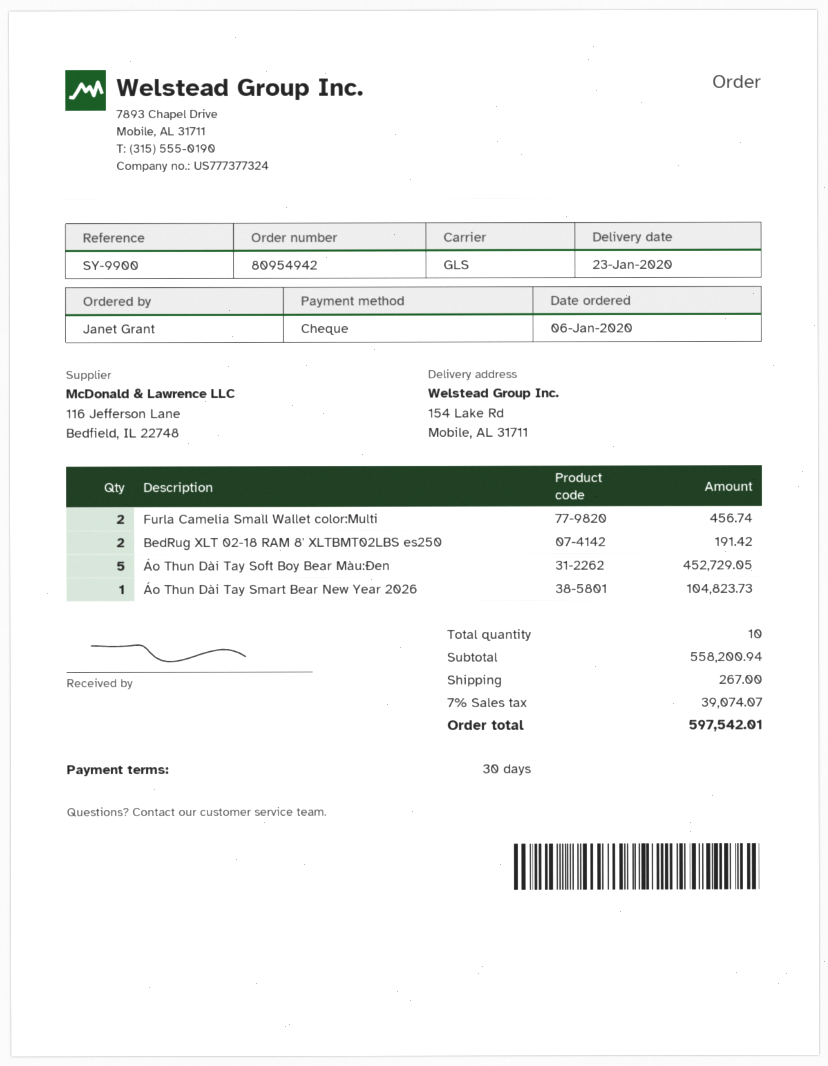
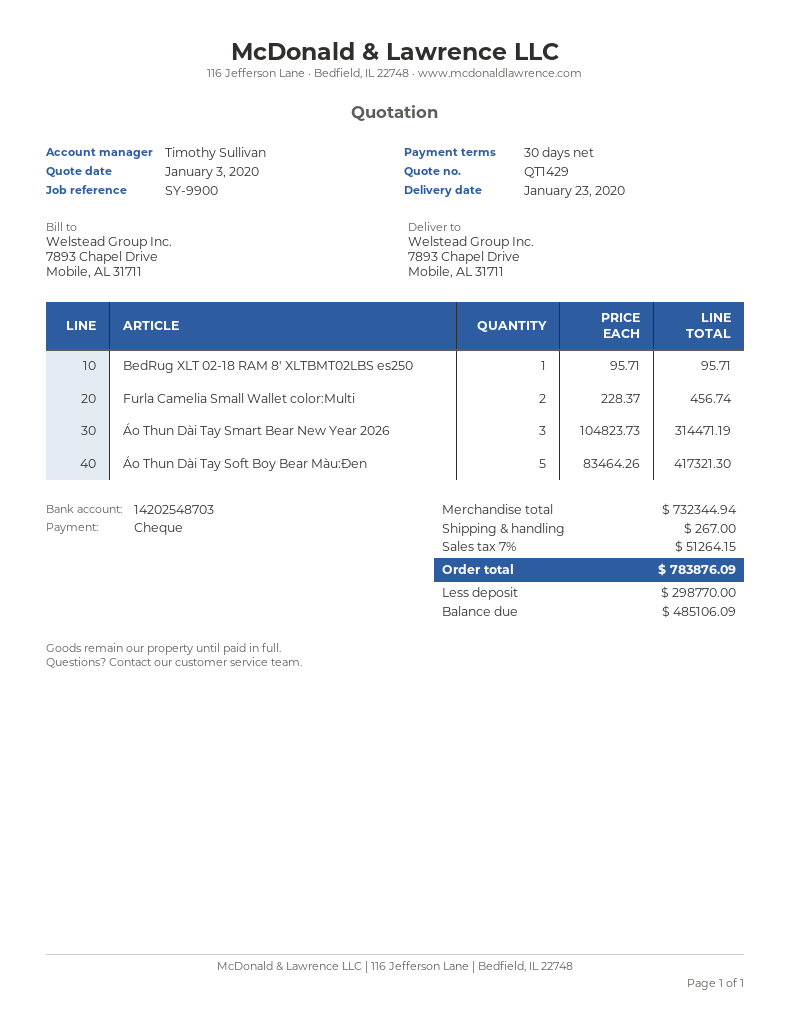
ship to: 154 Lake Rd, Mobile, AL 31711 -> 7893 Chapel Drive, Mobile, AL 31711
BedRug XLT 02-18 RAM 8' XLTBMT02LBS es250: 2 for 191.42 -> 1 for 95.71
Áo Thun Dài Tay Soft Boy Bear Màu:Đen: 5 for 452729.05 -> 5 for 417321.30
Áo Thun Dài Tay Smart Bear New Year 2026: 1 for 104823.73 -> 3 for 314471.19
subtotal: 558200.94 -> 732344.94
tax: 7% = 39074.07 -> 7% = 51264.15
total: 597542.01 -> 783876.09

